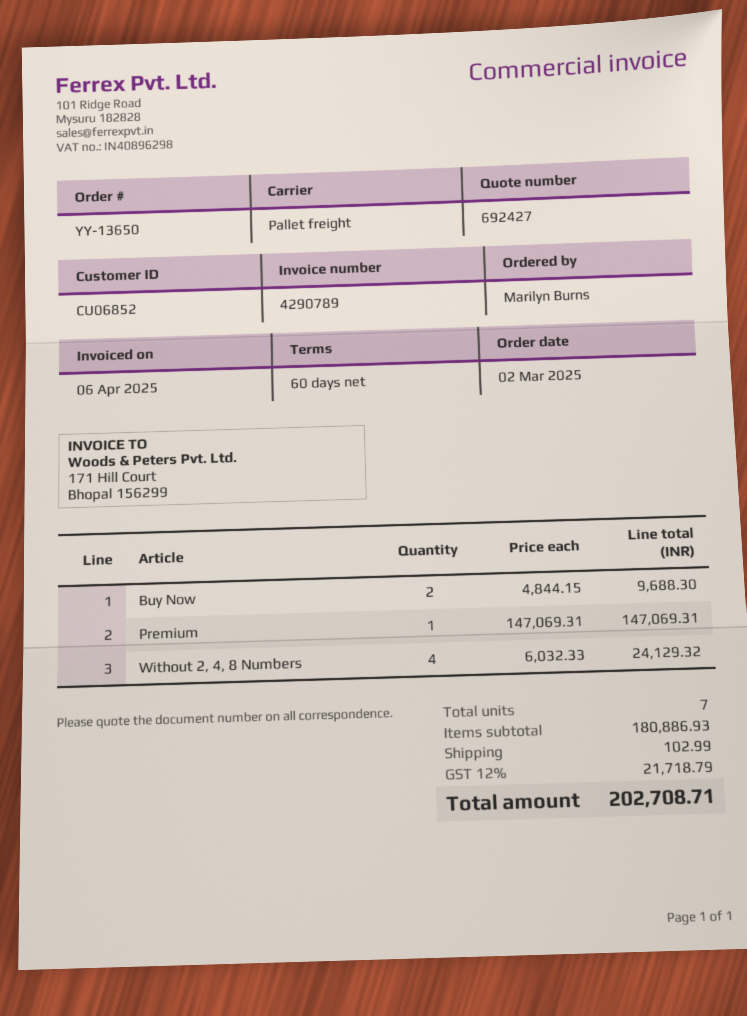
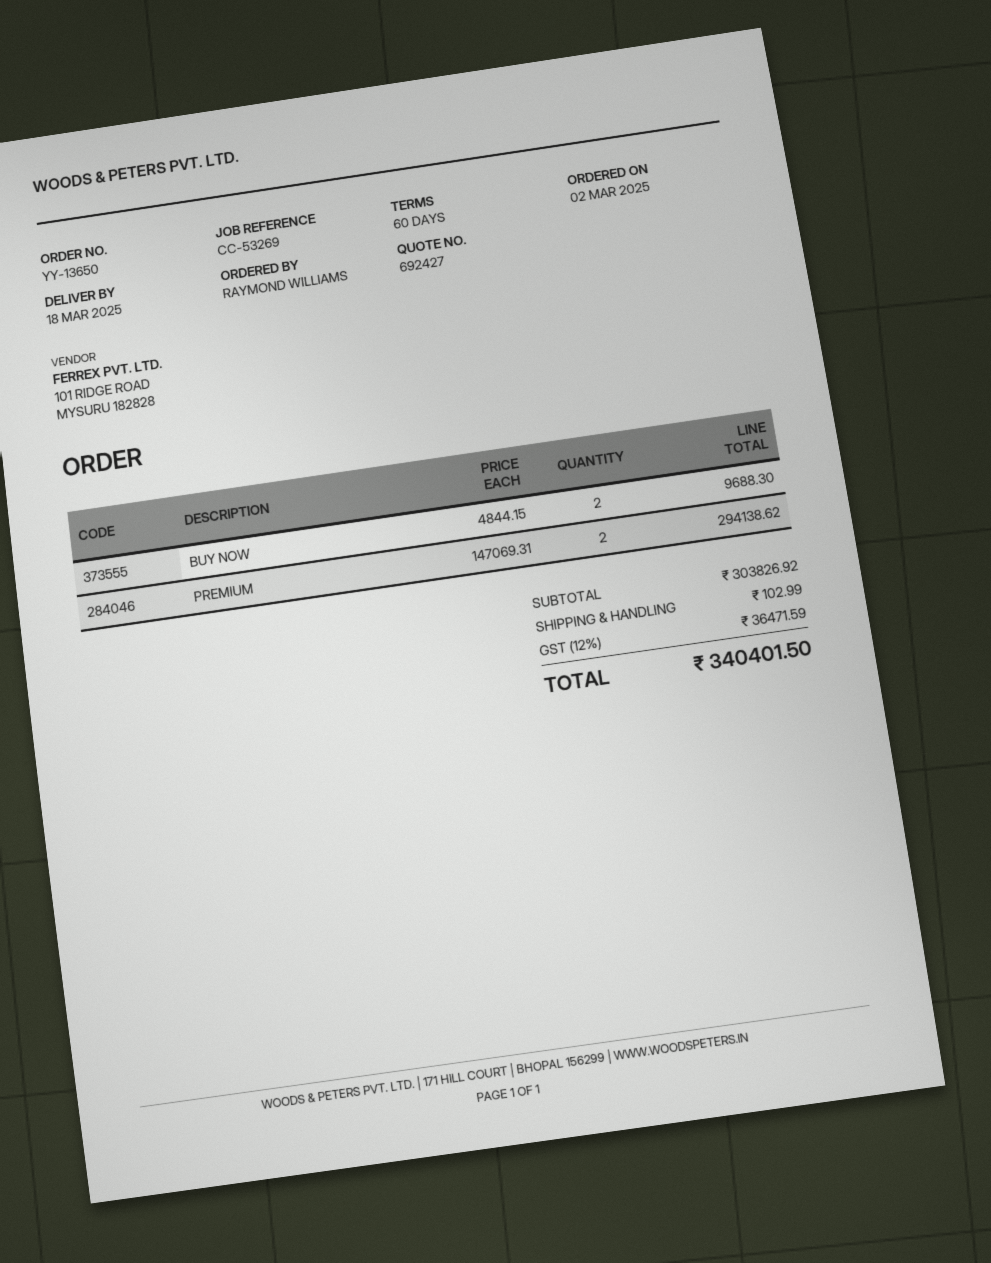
ordered by: Marilyn Burns -> RAYMOND WILLIAMS
Premium: 1 x 147069.31 = 147069.31 -> 2 x 147069.31 = 294138.62
Without 2, 4, 8 Numbers: 4 x 6032.33 = 24129.32 -> none
subtotal: 180886.93 -> 303826.92
tax: 12% = 21718.79 -> 12% = 36471.59
total: 202708.71 -> 340401.50

